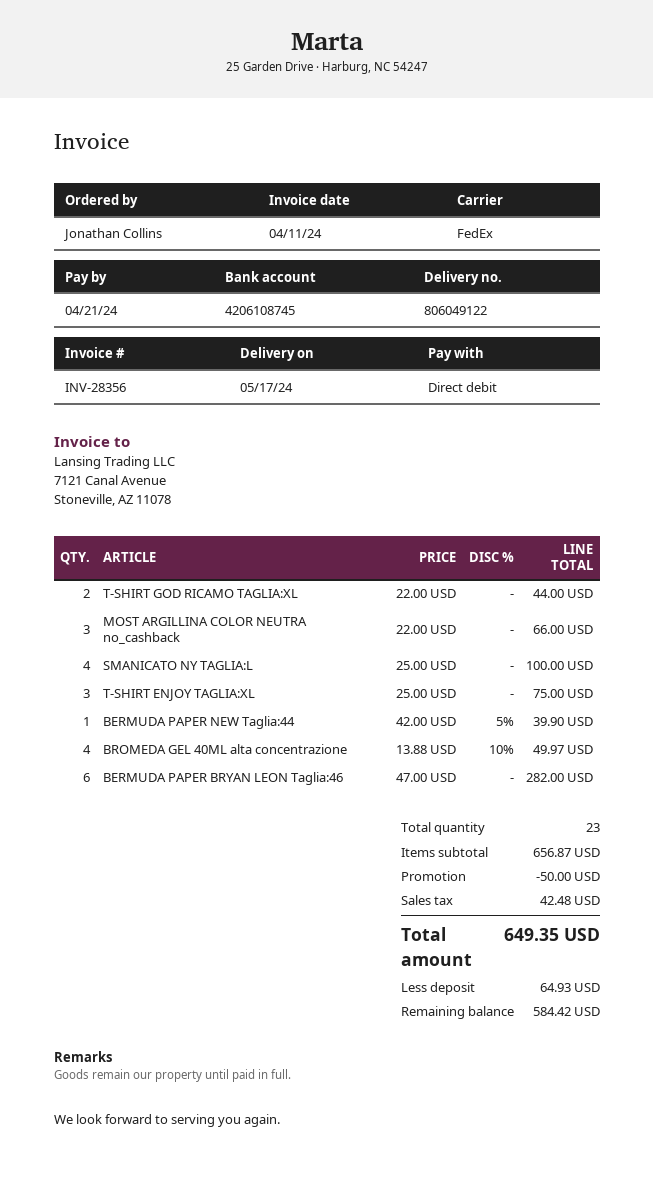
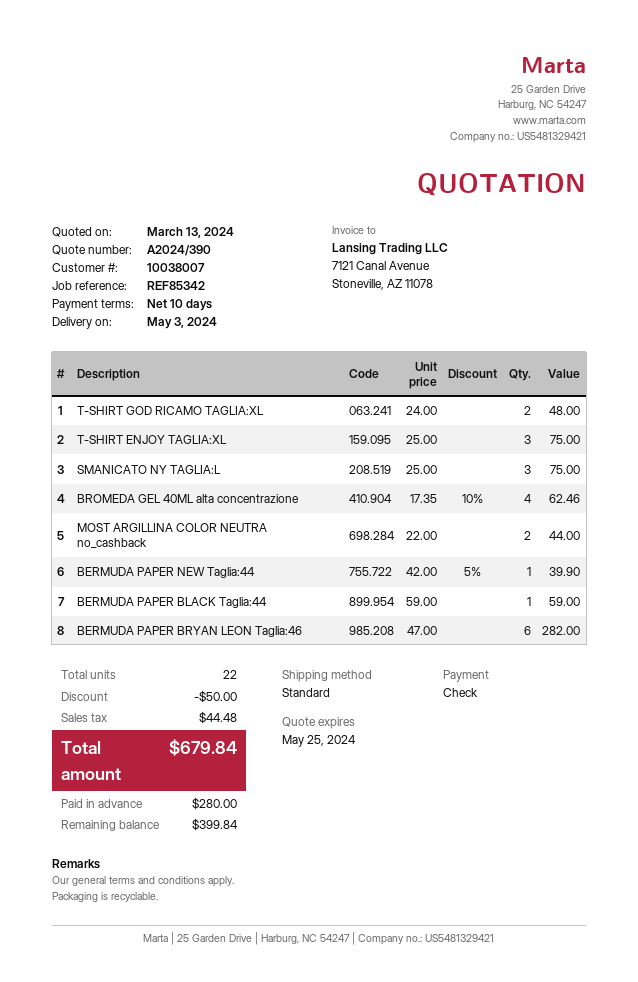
delivery date: 2024-05-17 -> 2024-05-03
payment method: direct debit -> cheque
shipping method: FedEx -> standard
T-SHIRT GOD RICAMO TAGLIA:XL: 2 x 22.00 = 44.00 -> 2 x 24.00 = 48.00
MOST ARGILLINA COLOR NEUTRA no_cashback: 3 x 22.00 = 66.00 -> 2 x 22.00 = 44.00
SMANICATO NY TAGLIA:L: 4 x 25.00 = 100.00 -> 3 x 25.00 = 75.00
BROMEDA GEL 40ML alta concentrazione: 4 x 13.88 - 10% = 49.97 -> 4 x 17.35 - 10% = 62.46
BERMUDA PAPER BLACK Taglia:44: none -> 1 x 59.00 = 59.00
total quantity: 23 -> 22
tax: 42.48 -> 44.48
total: 649.35 -> 679.84
deposit: 64.93 -> 280.00
balance: 584.42 -> 399.84

